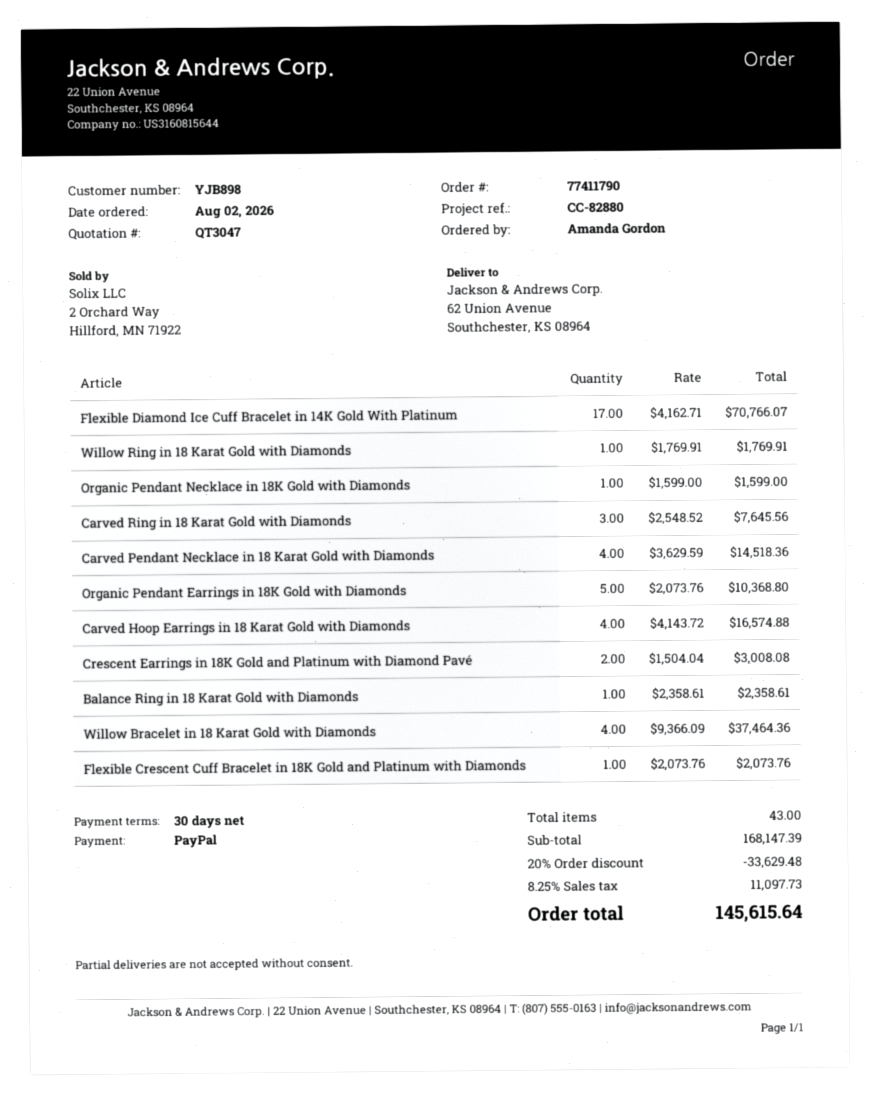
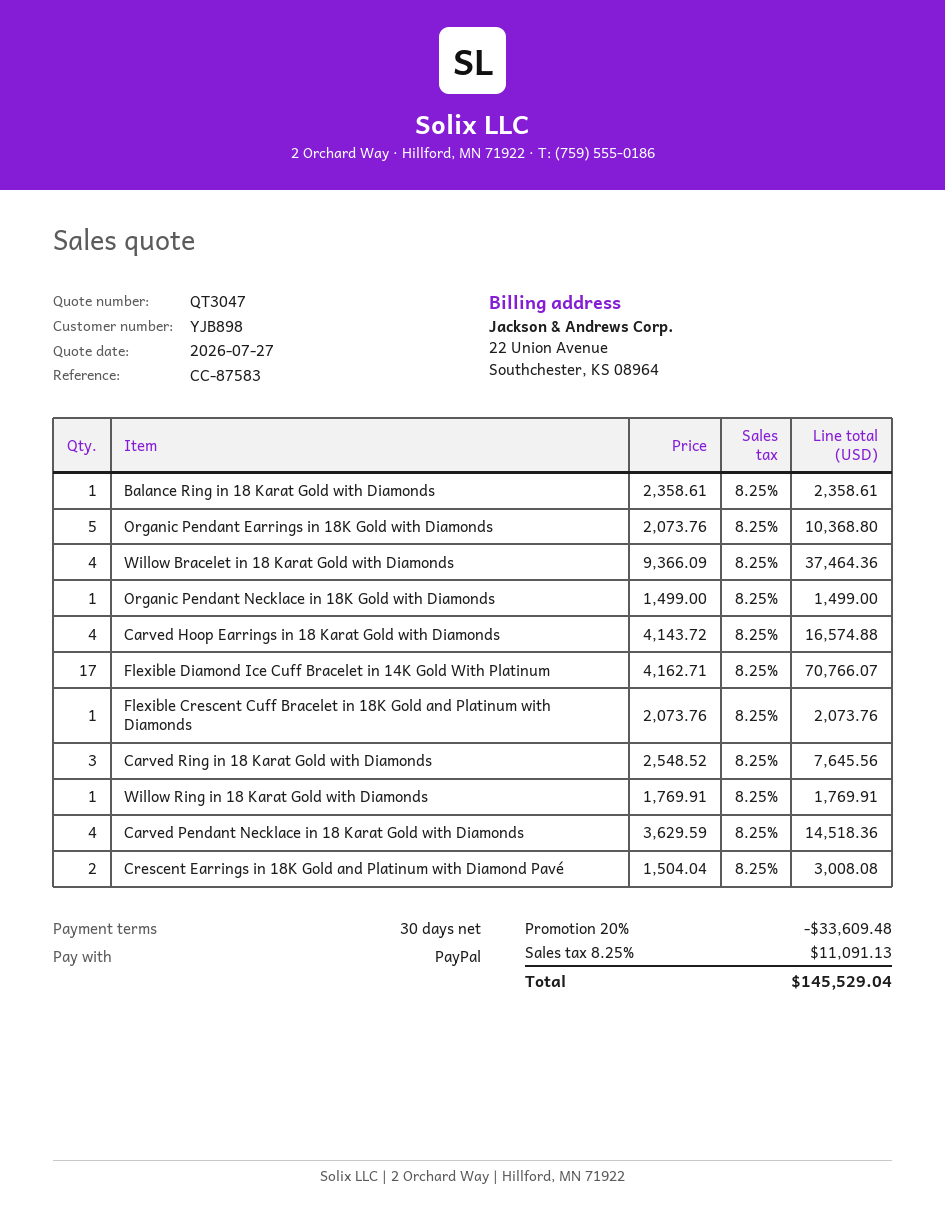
reference: CC-82880 -> CC-87583
Organic Pendant Necklace in 18K Gold with Diamonds: 1 x 1599.00 = 1599.00 -> 1 x 1499.00 = 1499.00
discount: 20% = 33629.48 -> 20% = 33609.48
tax: 8.25% = 11097.73 -> 8.25% = 11091.13
total: 145615.64 -> 145529.04

